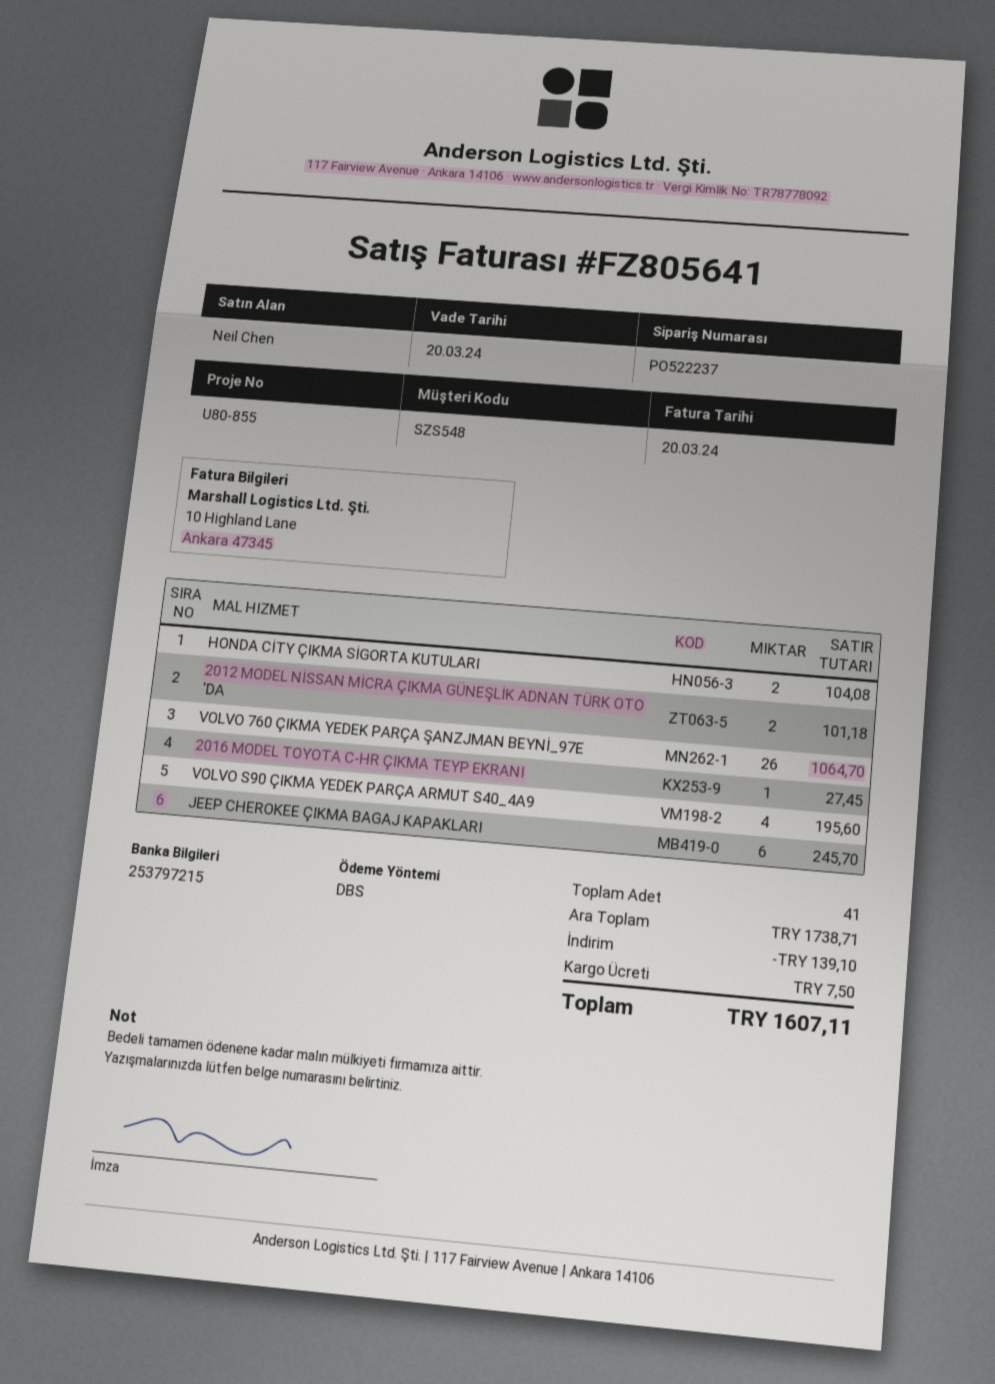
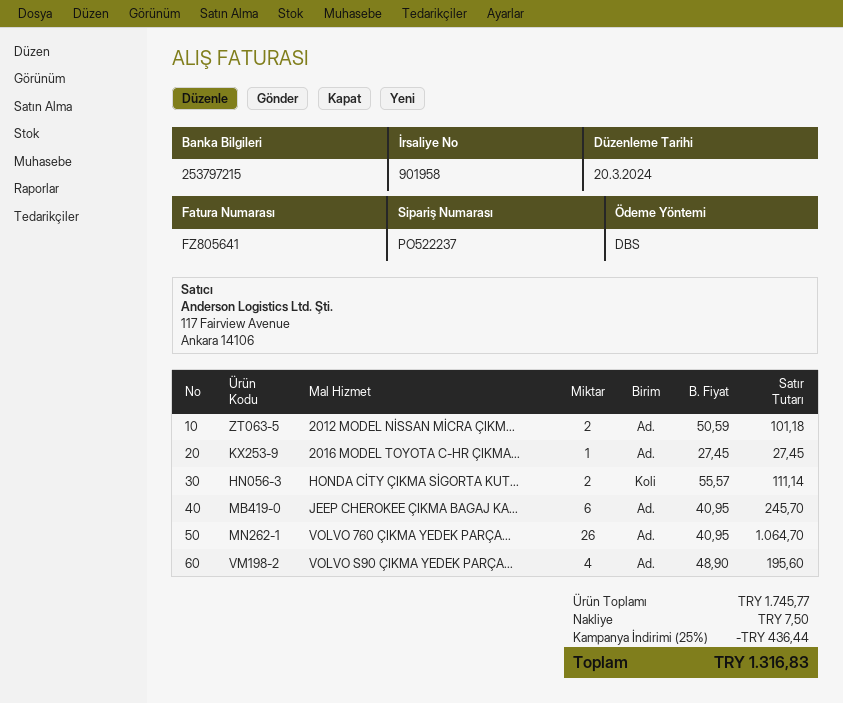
HONDA CİTY ÇIKMA SİGORTA KUTULARI: 2 for 104.08 -> 2 for 111.14
subtotal: 1738.71 -> 1745.77
discount: 139.10 -> 436.44
total: 1607.11 -> 1316.83

